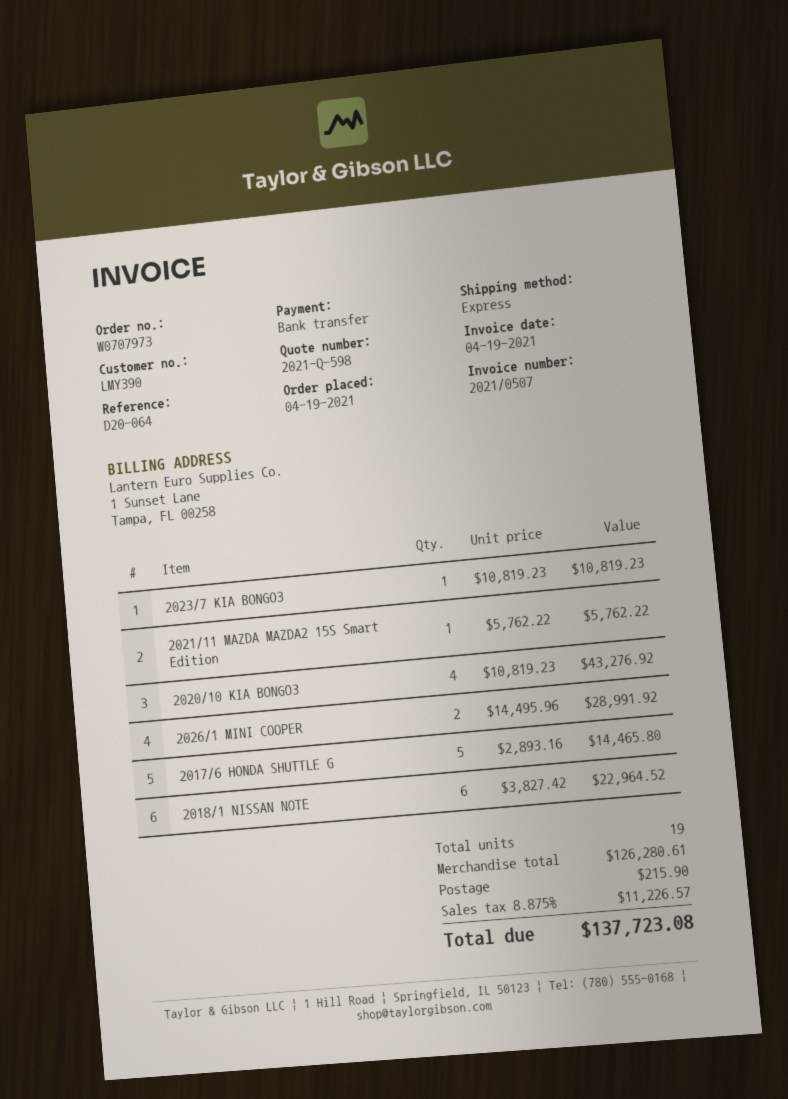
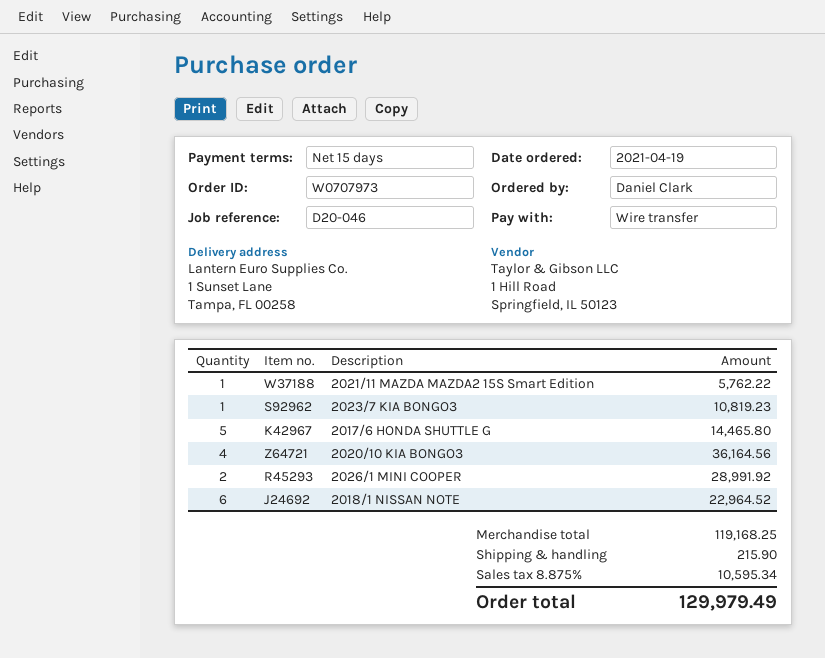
reference: D20-064 -> D20-046
2020/10 KIA BONGO3: 4 for 43276.92 -> 4 for 36164.56
subtotal: 126280.61 -> 119168.25
tax: 8.875% = 11226.57 -> 8.875% = 10595.34
total: 137723.08 -> 129979.49

